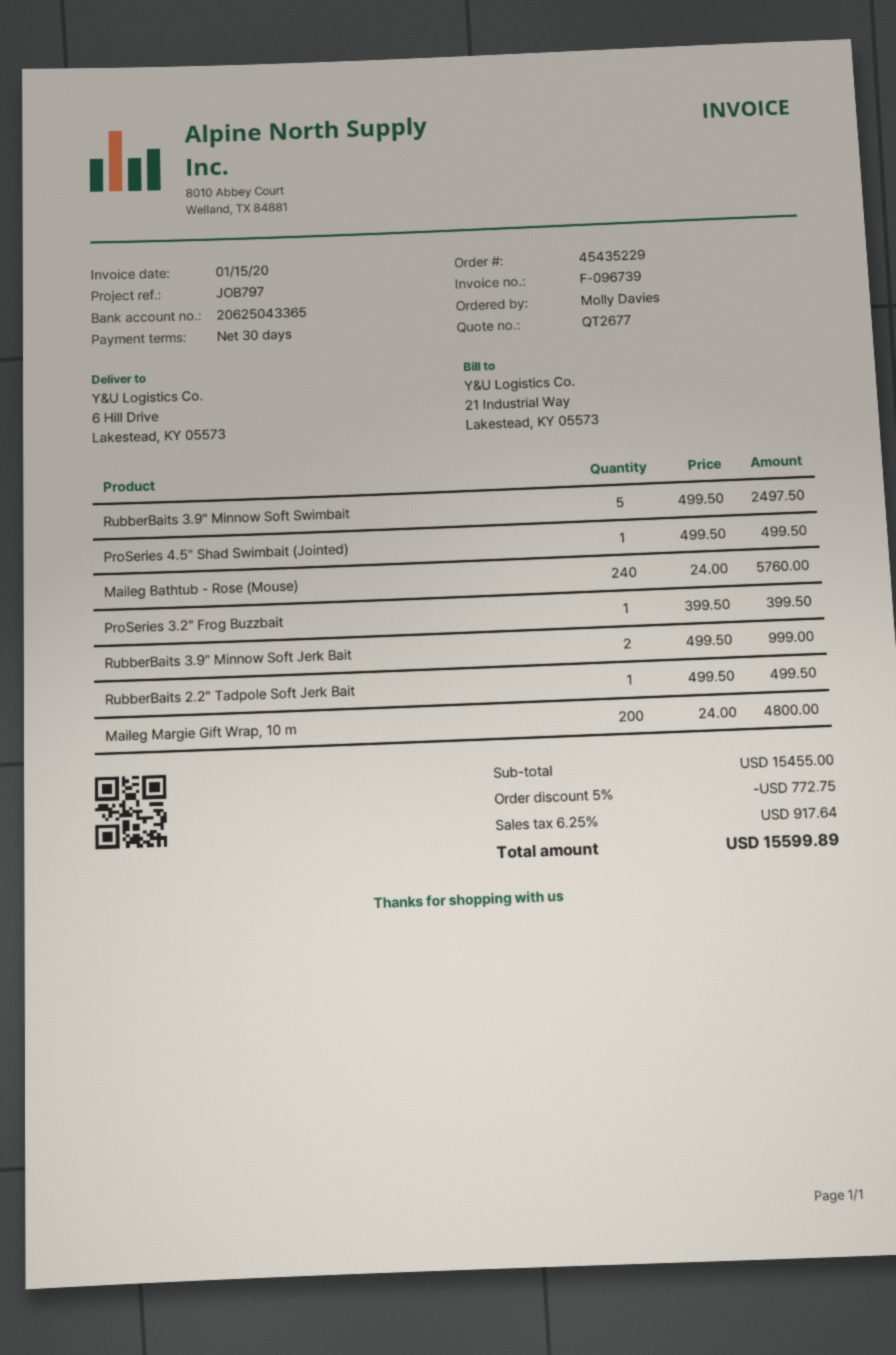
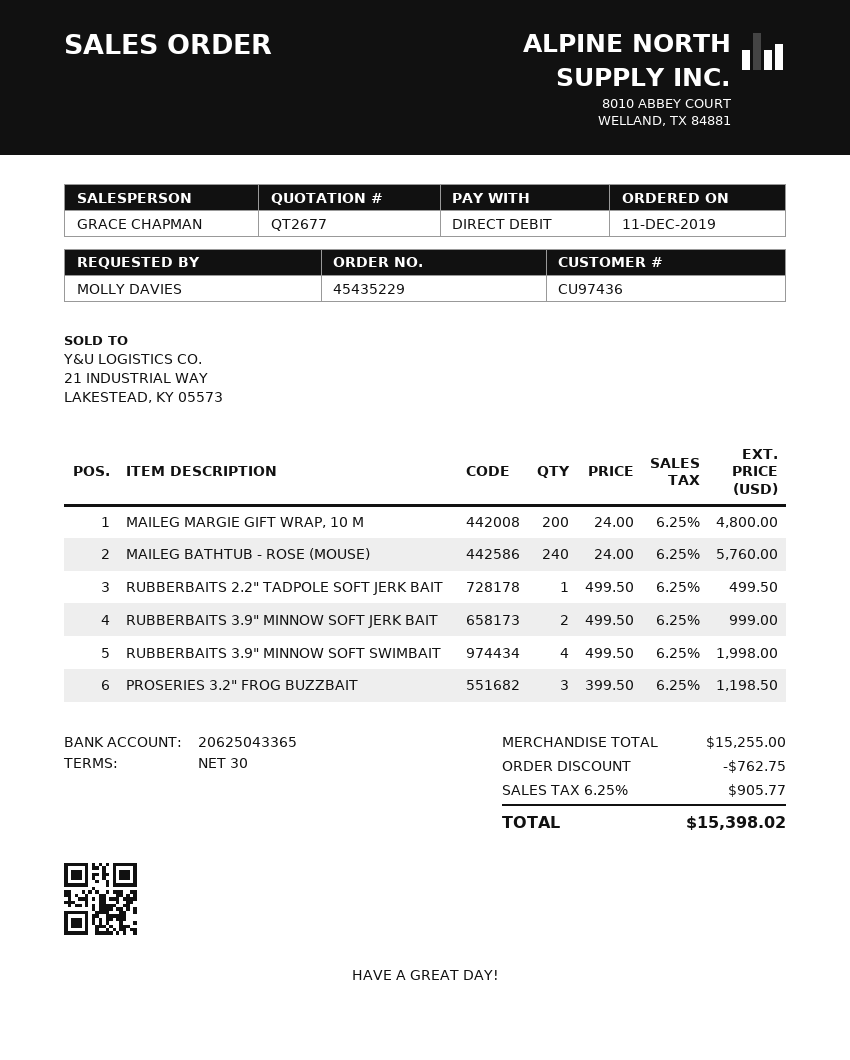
RubberBaits 3.9" Minnow Soft Swimbait: 5 x 499.50 = 2497.50 -> 4 x 499.50 = 1998.00
ProSeries 4.5" Shad Swimbait (Jointed): 1 x 499.50 = 499.50 -> none
ProSeries 3.2" Frog Buzzbait: 1 x 399.50 = 399.50 -> 3 x 399.50 = 1198.50
subtotal: 15455.00 -> 15255.00
discount: 772.75 -> 762.75
tax: 6.25% = 917.64 -> 6.25% = 905.77
total: 15599.89 -> 15398.02

